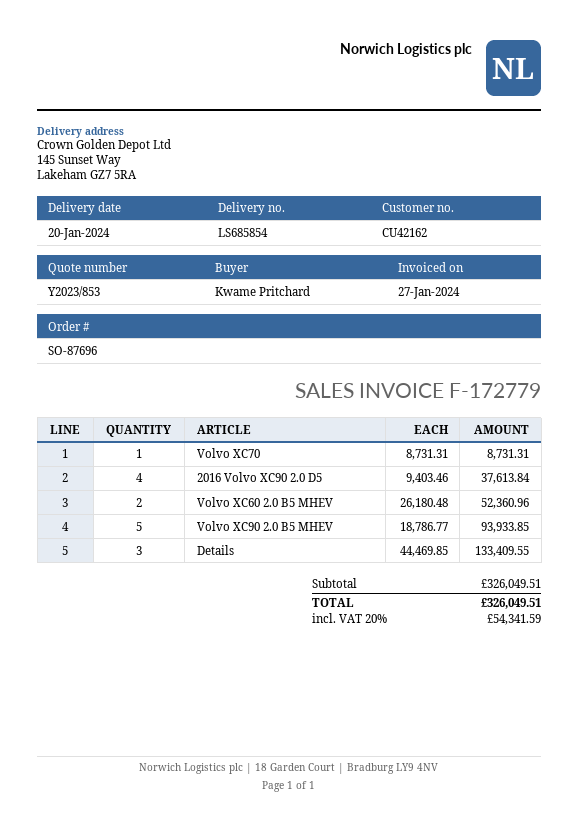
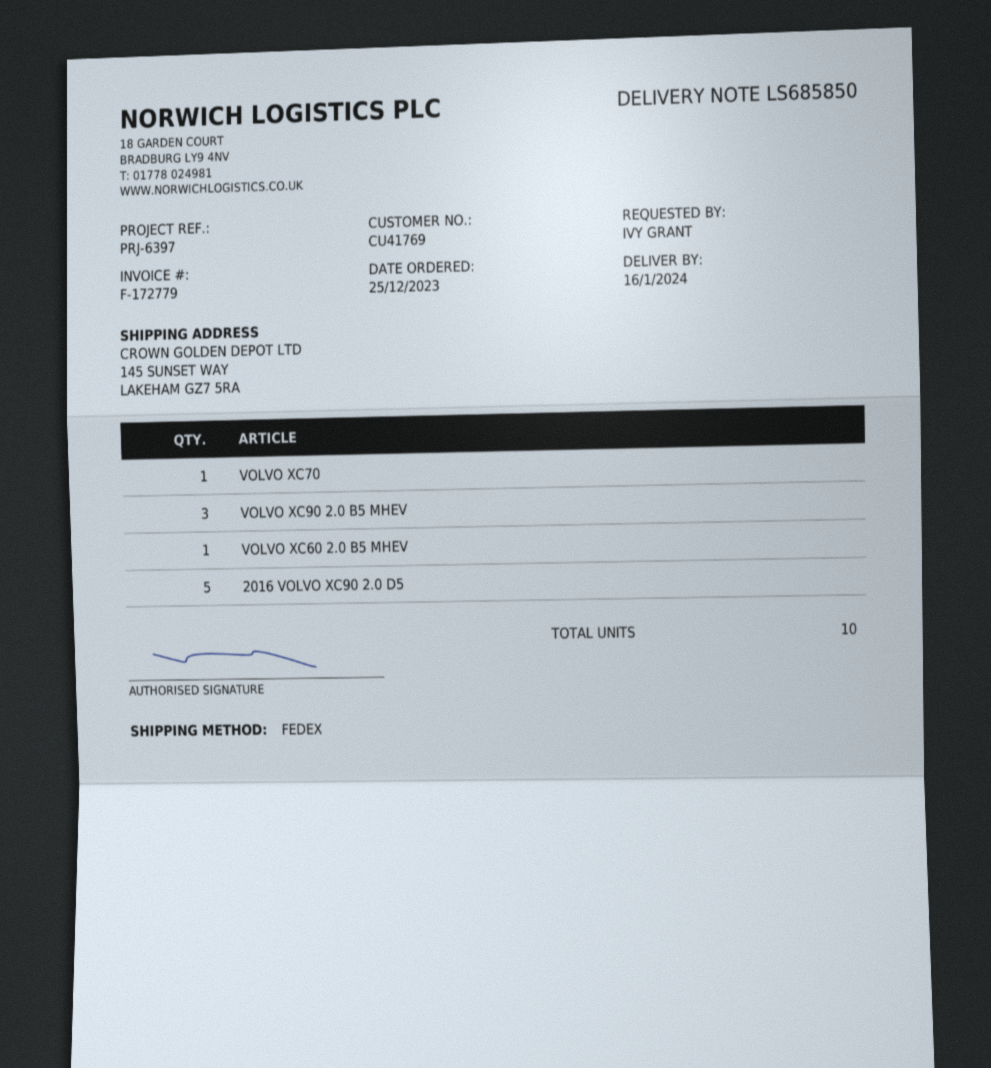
delivery note number: LS685854 -> LS685850
delivery date: 2024-01-20 -> 2024-01-16
customer number: CU42162 -> CU41769
ordered by: Kwame Pritchard -> IVY GRANT
2016 Volvo XC90 2.0 D5: 4 -> 5
Volvo XC60 2.0 B5 MHEV: 2 -> 1
Volvo XC90 2.0 B5 MHEV: 5 -> 3
Details: 3 -> none

